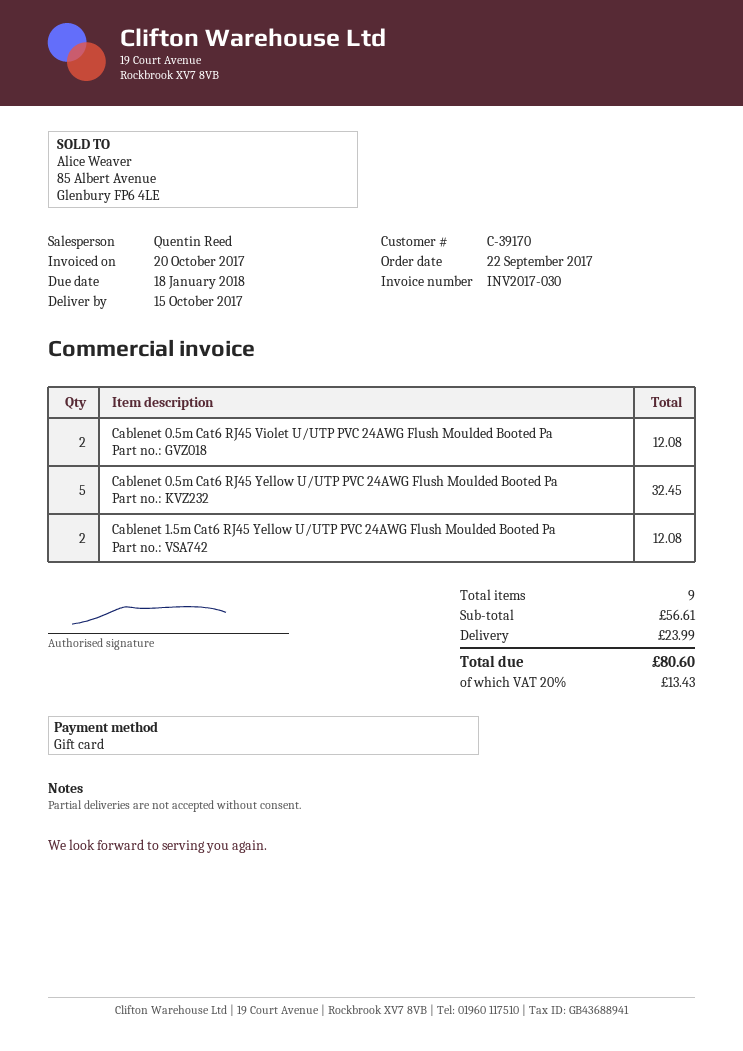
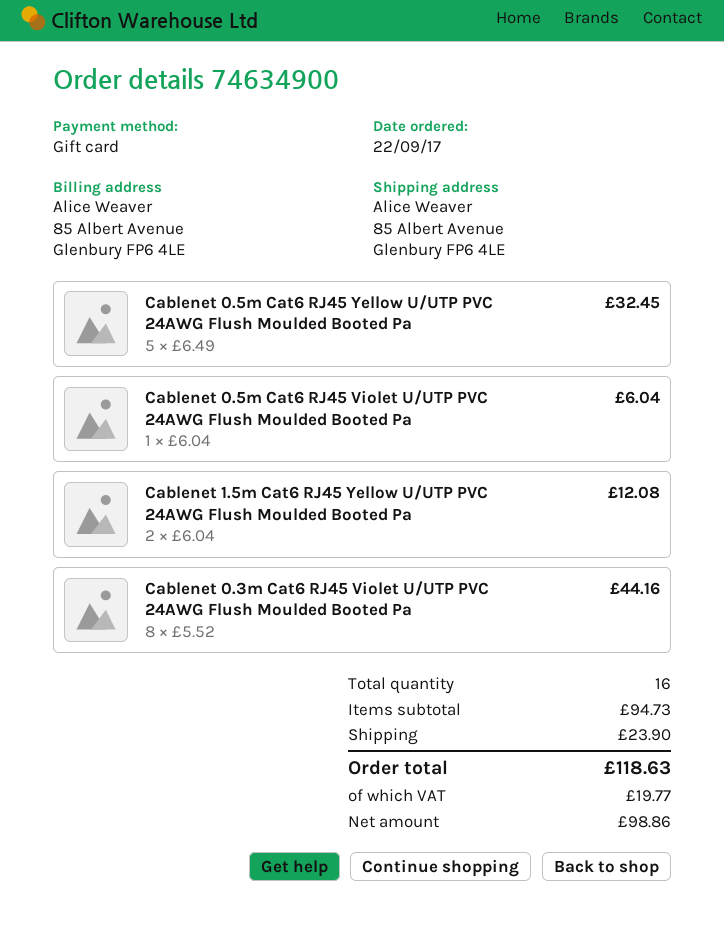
Cablenet 0.5m Cat6 RJ45 Violet U/UTP PVC 24AWG Flush Moulded Booted Pa: 2 for 12.08 -> 1 for 6.04
Cablenet 0.3m Cat6 RJ45 Violet U/UTP PVC 24AWG Flush Moulded Booted Pa: none -> 8 for 44.16
total quantity: 9 -> 16
subtotal: 56.61 -> 94.73
shipping: 23.99 -> 23.90
tax: 13.43 -> 19.77
total: 80.60 -> 118.63

